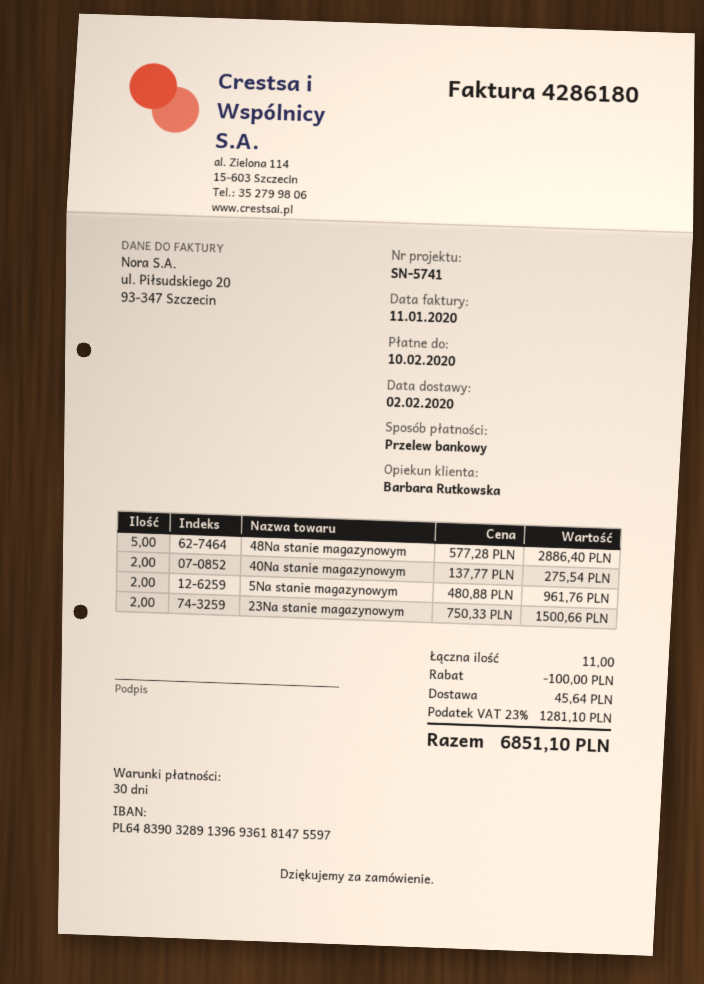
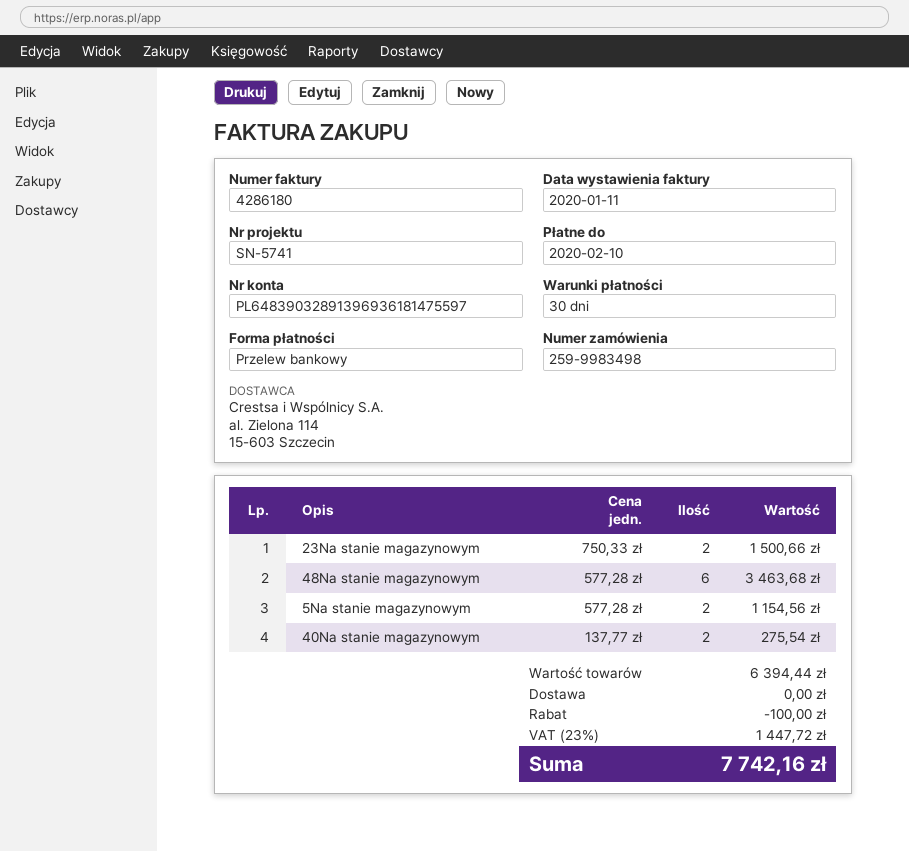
48Na stanie magazynowym: 5 x 577.28 = 2886.40 -> 6 x 577.28 = 3463.68
5Na stanie magazynowym: 2 x 480.88 = 961.76 -> 2 x 577.28 = 1154.56
shipping: 45.64 -> 0.00
tax: 23% = 1281.10 -> 23% = 1447.72
total: 6851.10 -> 7742.16

